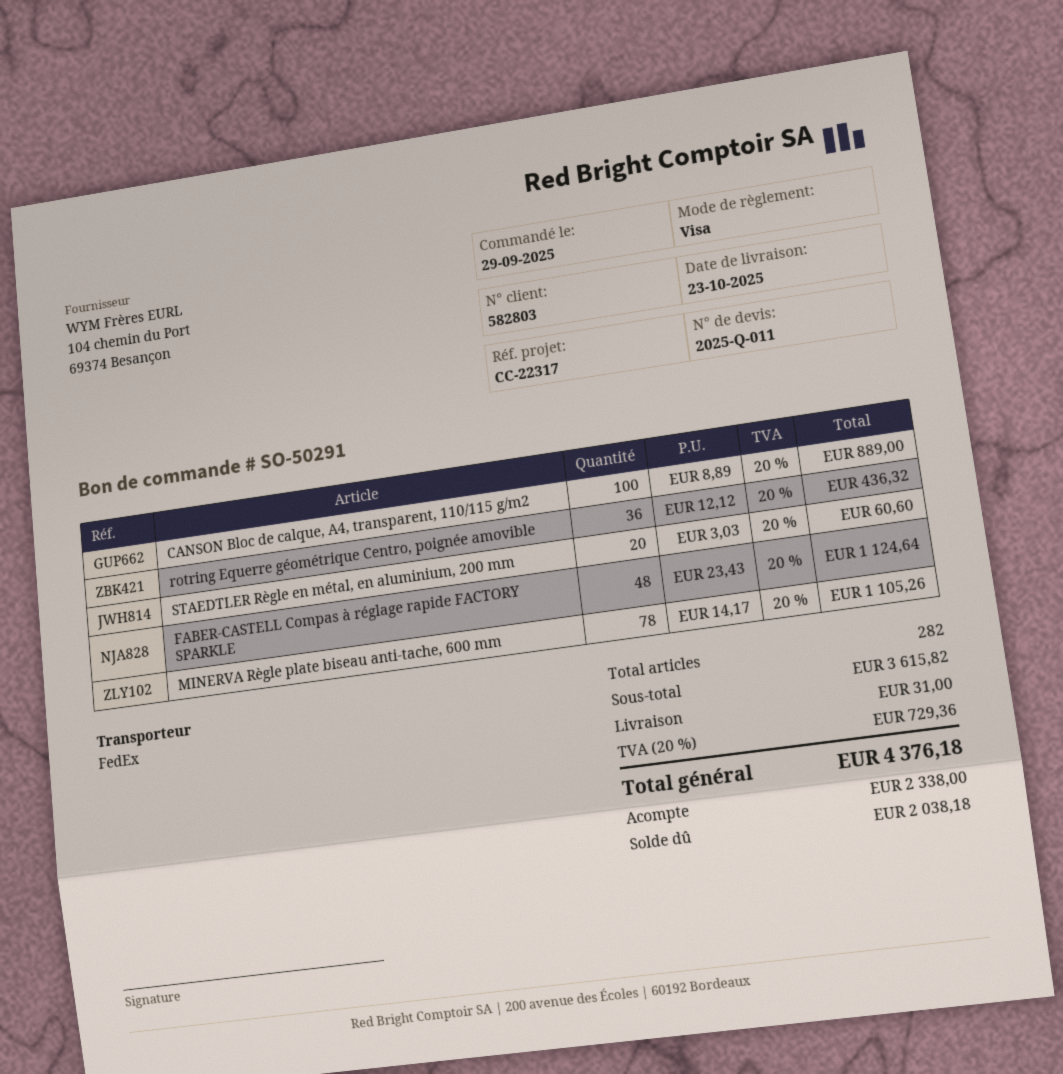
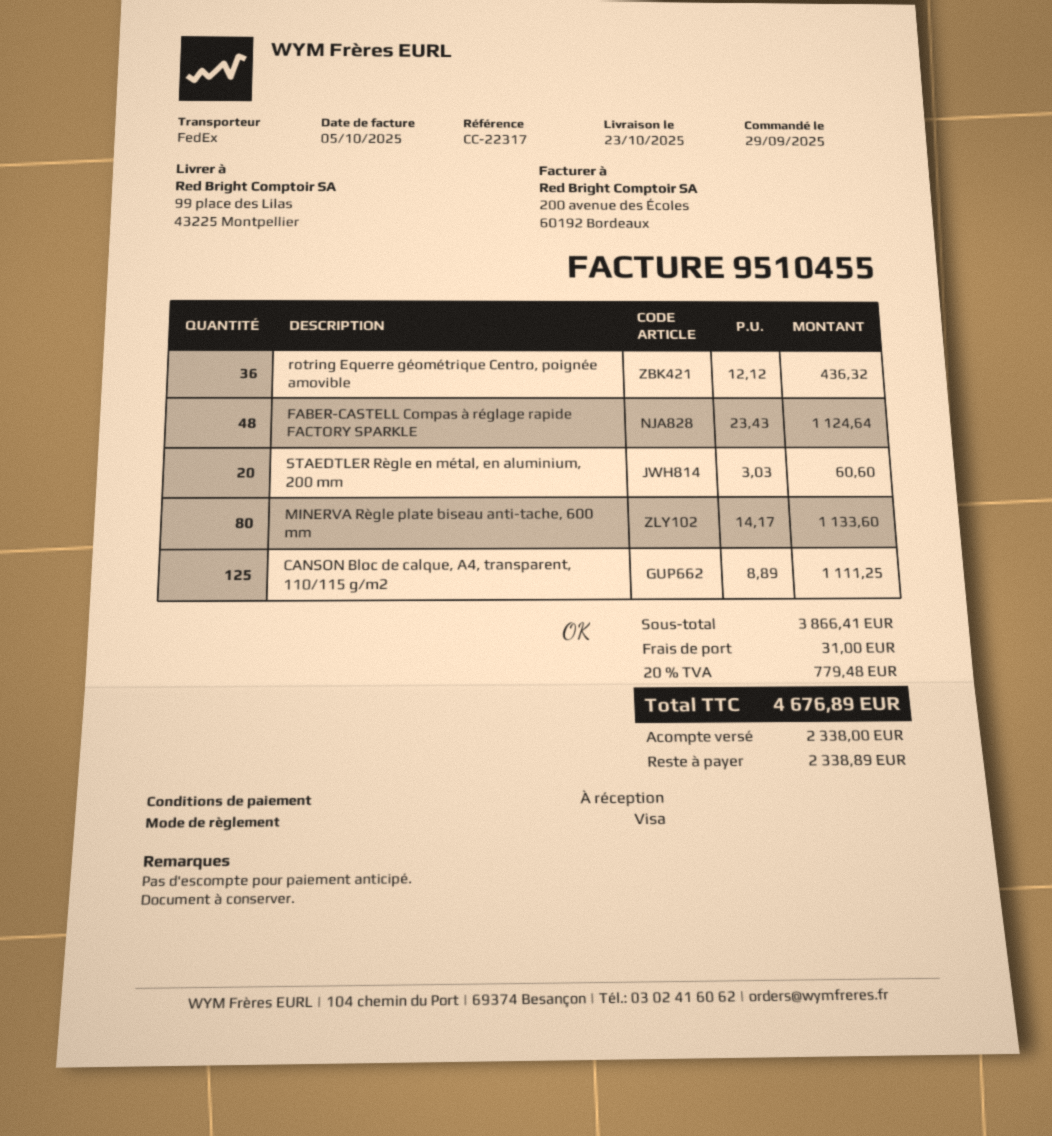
CANSON Bloc de calque, A4, transparent, 110/115 g/m2: 100 x 8.89 = 889.00 -> 125 x 8.89 = 1111.25
MINERVA Règle plate biseau anti-tache, 600 mm: 78 x 14.17 = 1105.26 -> 80 x 14.17 = 1133.60
subtotal: 3615.82 -> 3866.41
tax: 20% = 729.36 -> 20% = 779.48
total: 4376.18 -> 4676.89
balance: 2038.18 -> 2338.89

